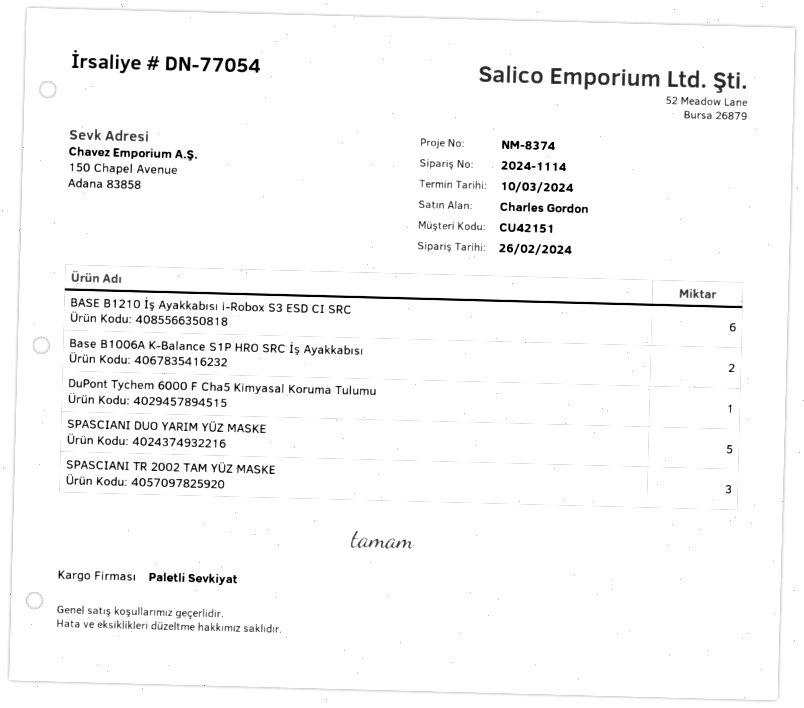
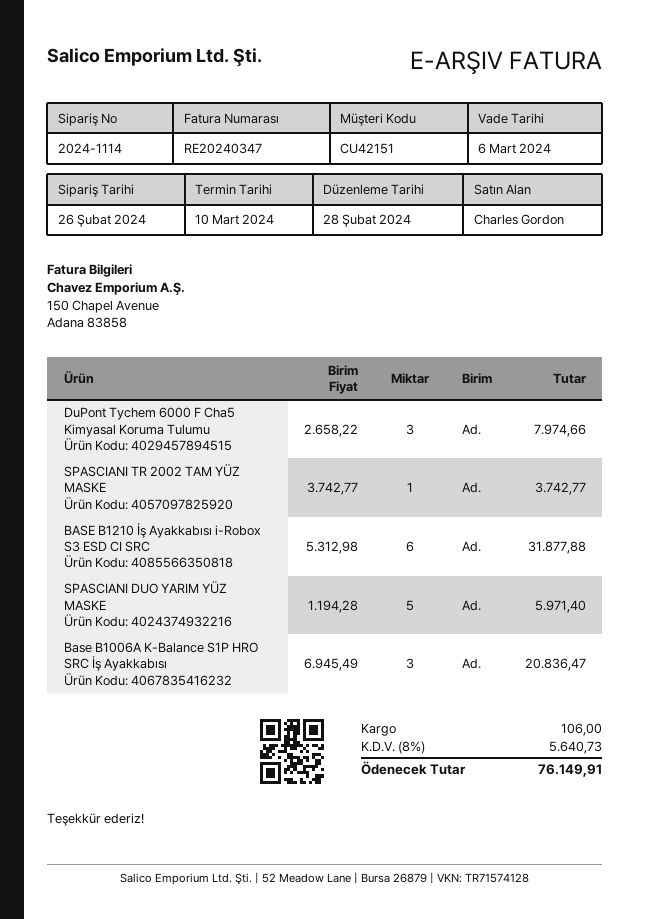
Base B1006A K-Balance S1P HRO SRC İş Ayakkabısı: 2 -> 3
DuPont Tychem 6000 F Cha5 Kimyasal Koruma Tulumu: 1 -> 3
SPASCIANI TR 2002 TAM YÜZ MASKE: 3 -> 1

